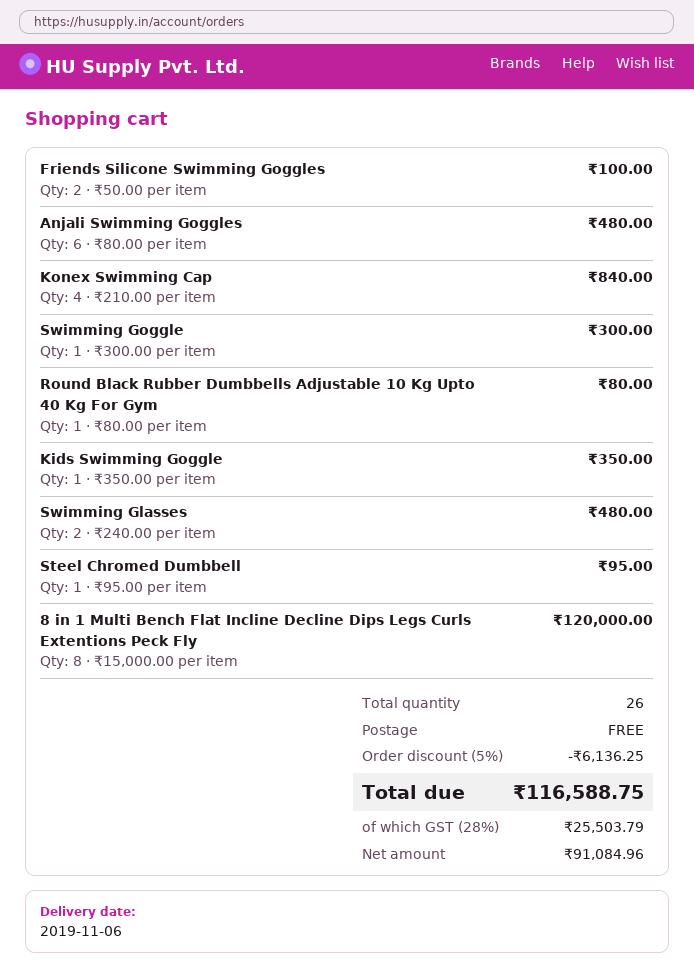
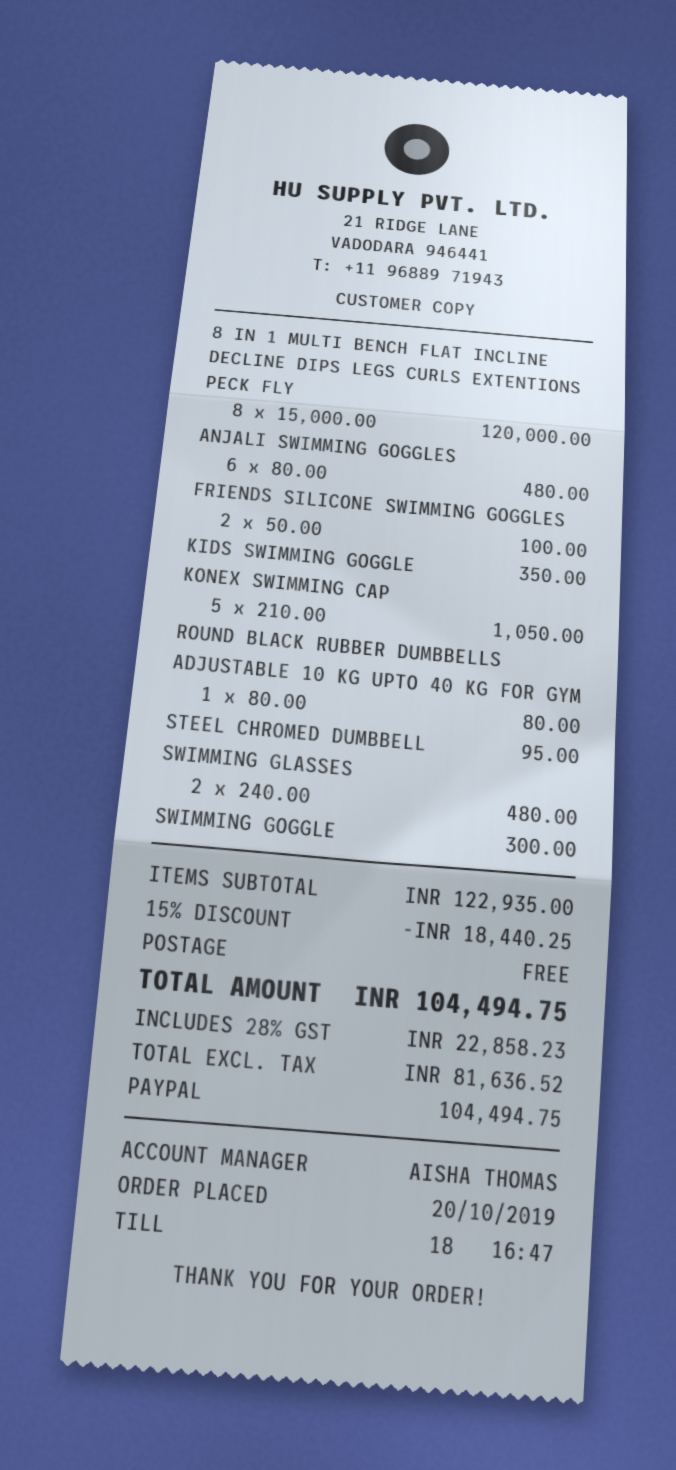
Konex Swimming Cap: 4 x 210.00 = 840.00 -> 5 x 210.00 = 1050.00
discount: 5% = 6136.25 -> 15% = 18440.25
net: 91084.96 -> 81636.52
tax: 28% = 25503.79 -> 28% = 22858.23
total: 116588.75 -> 104494.75

